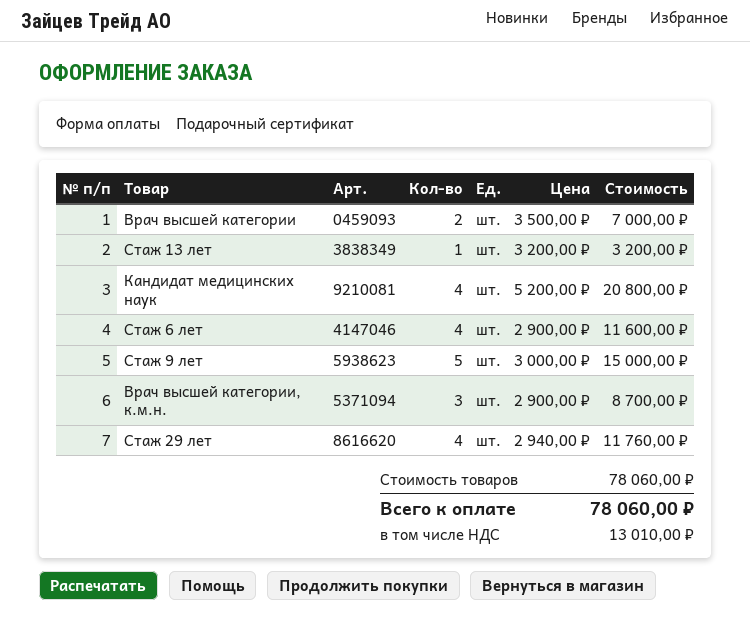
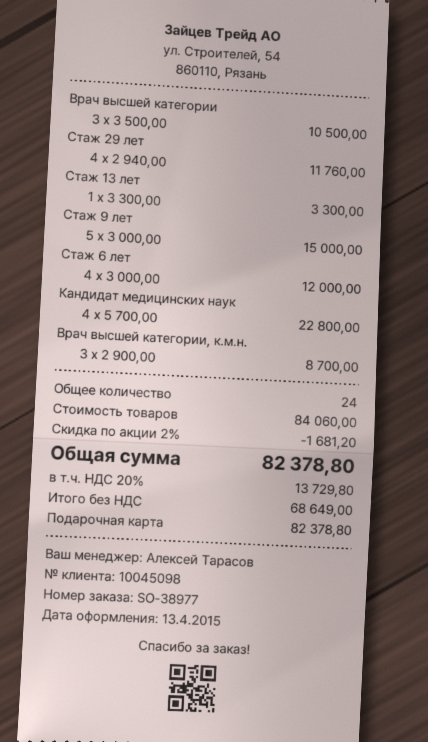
Врач высшей категории: 2 x 3500.00 = 7000.00 -> 3 x 3500.00 = 10500.00
Стаж 13 лет: 1 x 3200.00 = 3200.00 -> 1 x 3300.00 = 3300.00
Кандидат медицинских наук: 4 x 5200.00 = 20800.00 -> 4 x 5700.00 = 22800.00
Стаж 6 лет: 4 x 2900.00 = 11600.00 -> 4 x 3000.00 = 12000.00
subtotal: 78060.00 -> 84060.00
discount: none -> 2% = 1681.20
tax: 13010.00 -> 13729.80
total: 78060.00 -> 82378.80

